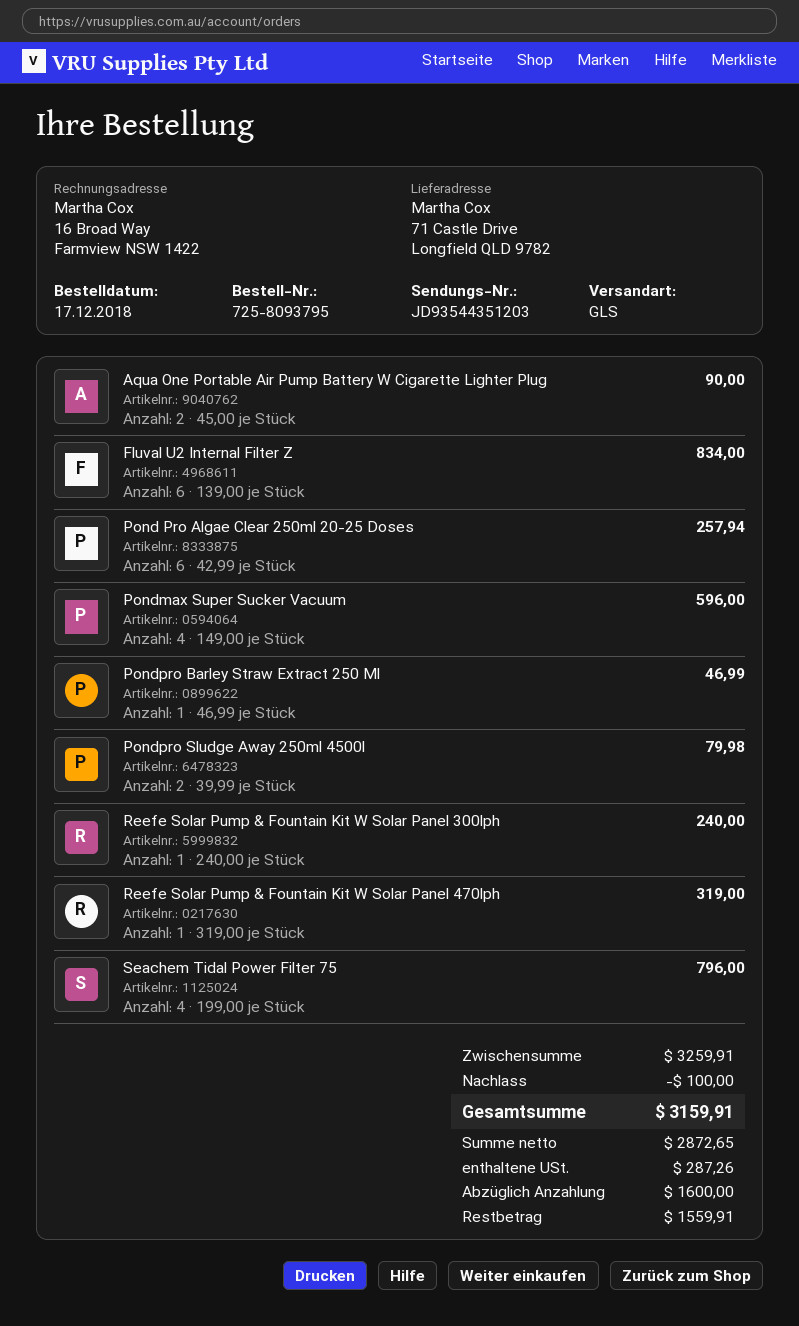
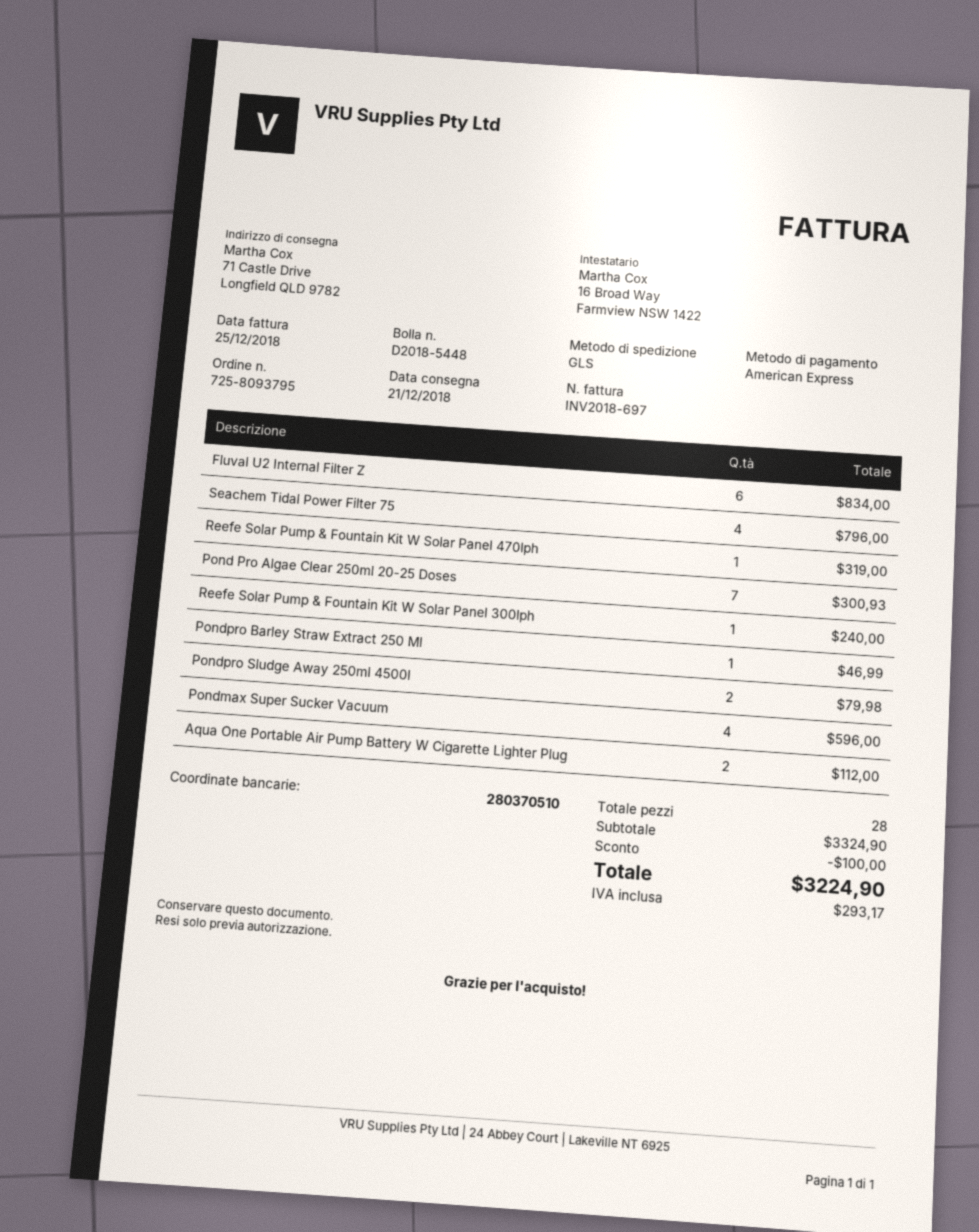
Aqua One Portable Air Pump Battery W Cigarette Lighter Plug: 2 for 90.00 -> 2 for 112.00
Pond Pro Algae Clear 250ml 20-25 Doses: 6 for 257.94 -> 7 for 300.93
subtotal: 3259.91 -> 3324.90
tax: 287.26 -> 293.17
total: 3159.91 -> 3224.90

